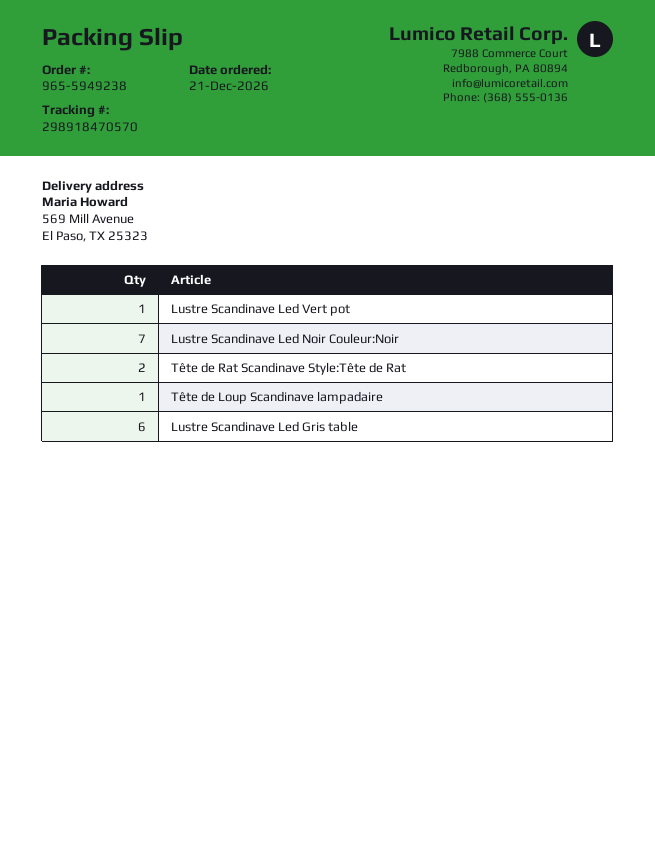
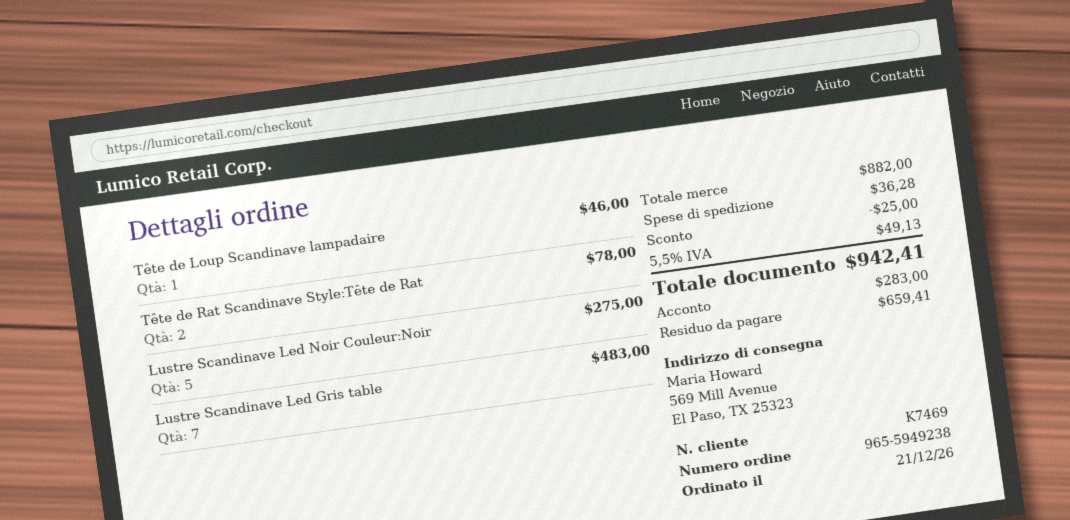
Lustre Scandinave Led Vert pot: 1 -> none
Lustre Scandinave Led Noir Couleur:Noir: 7 -> 5
Lustre Scandinave Led Gris table: 6 -> 7

